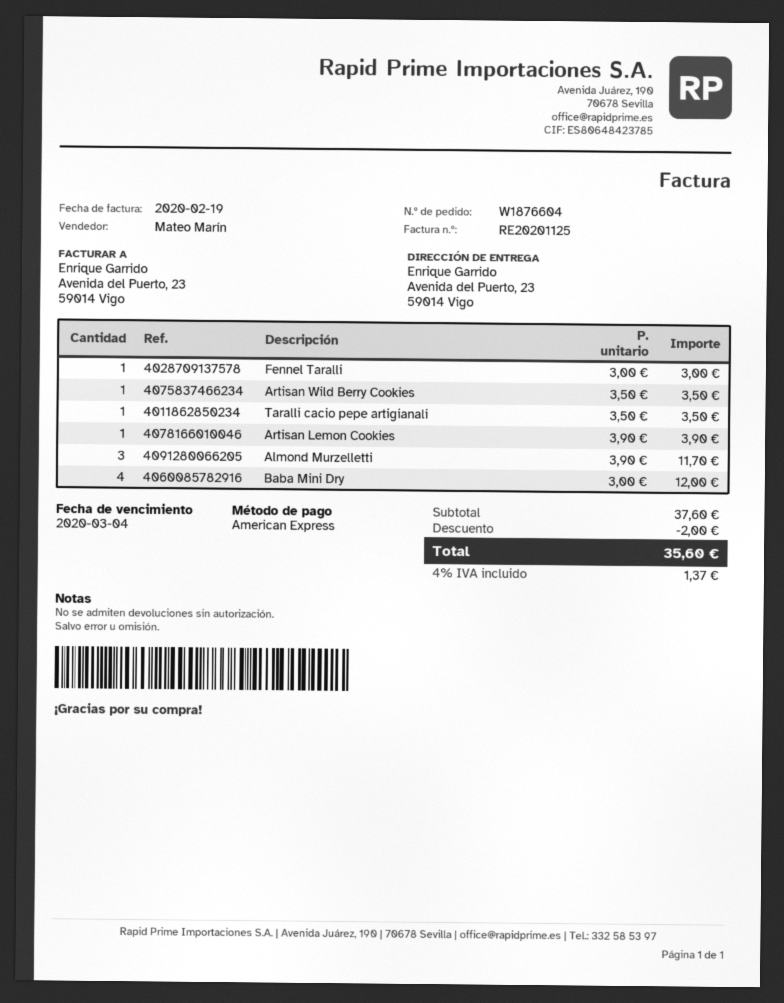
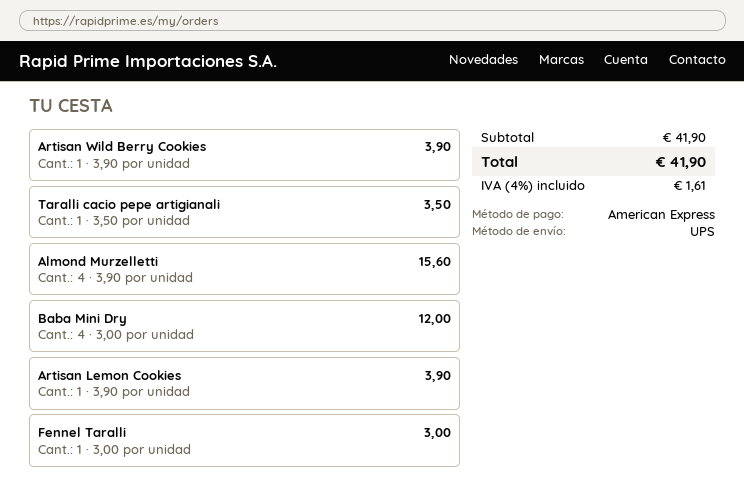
Artisan Wild Berry Cookies: 1 x 3.50 = 3.50 -> 1 x 3.90 = 3.90
Almond Murzelletti: 3 x 3.90 = 11.70 -> 4 x 3.90 = 15.60
subtotal: 37.60 -> 41.90
discount: 2.00 -> none
tax: 4% = 1.37 -> 4% = 1.61
total: 35.60 -> 41.90

